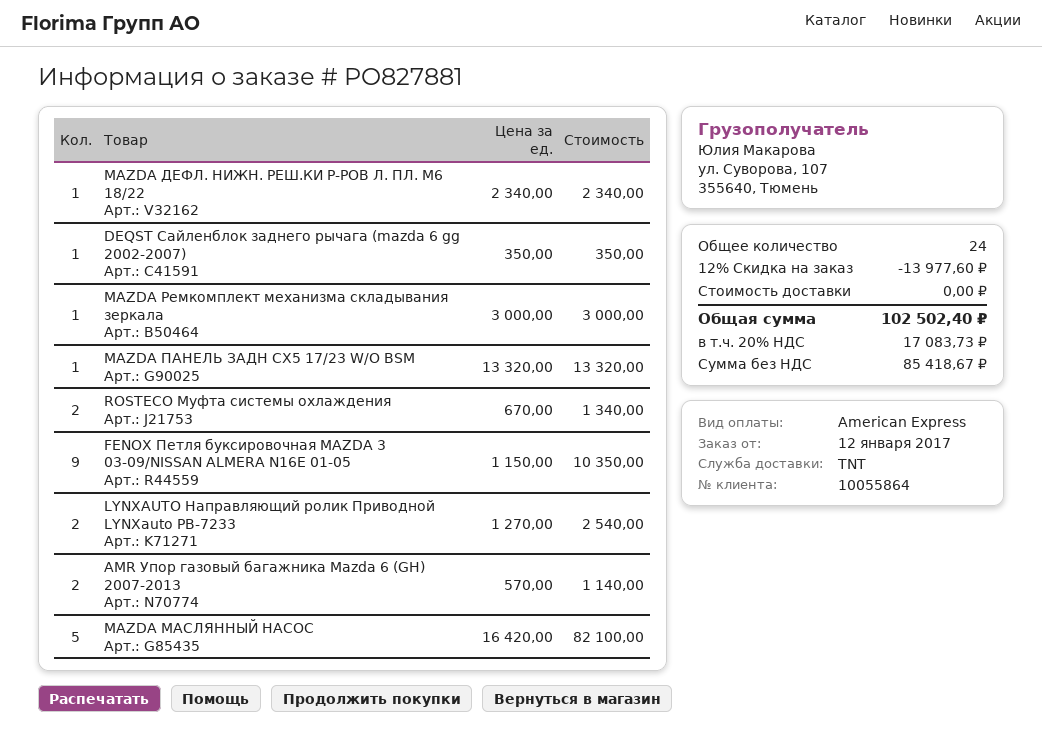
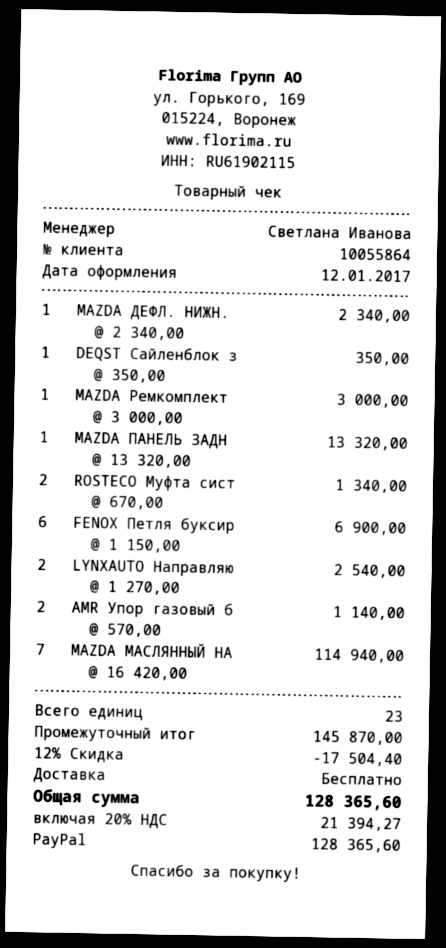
payment method: American Express -> PayPal
FENOX Петля буксировочная MAZDA 3 03-09/NISSAN ALMERA N16E 01-05: 9 x 1150.00 = 10350.00 -> 6 x 1150.00 = 6900.00
MAZDA МАСЛЯННЫЙ НАСОС: 5 x 16420.00 = 82100.00 -> 7 x 16420.00 = 114940.00
total quantity: 24 -> 23
discount: 12% = 13977.60 -> 12% = 17504.40
tax: 20% = 17083.73 -> 20% = 21394.27
total: 102502.40 -> 128365.60

